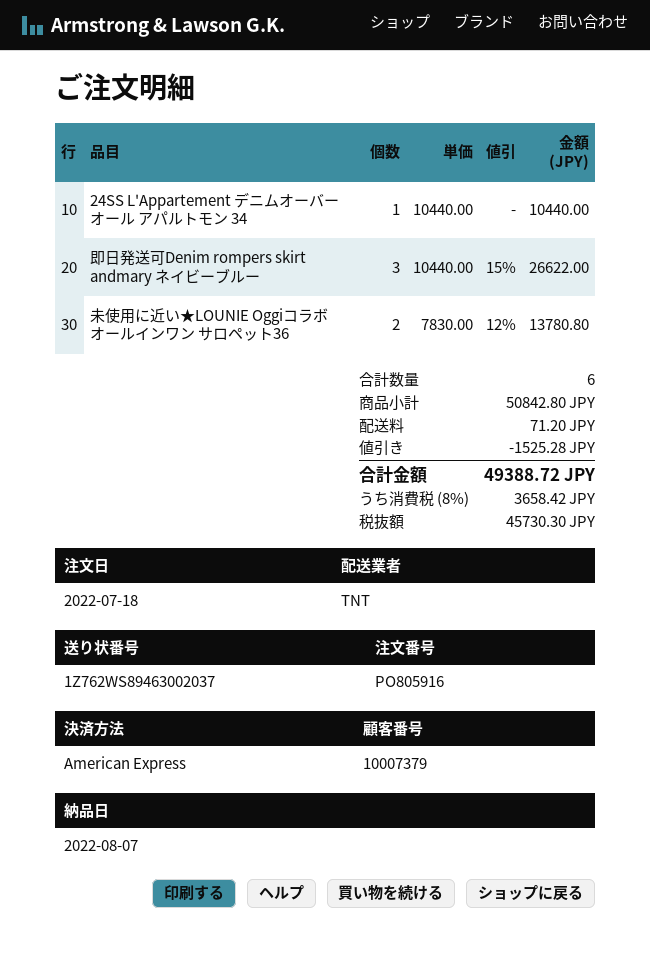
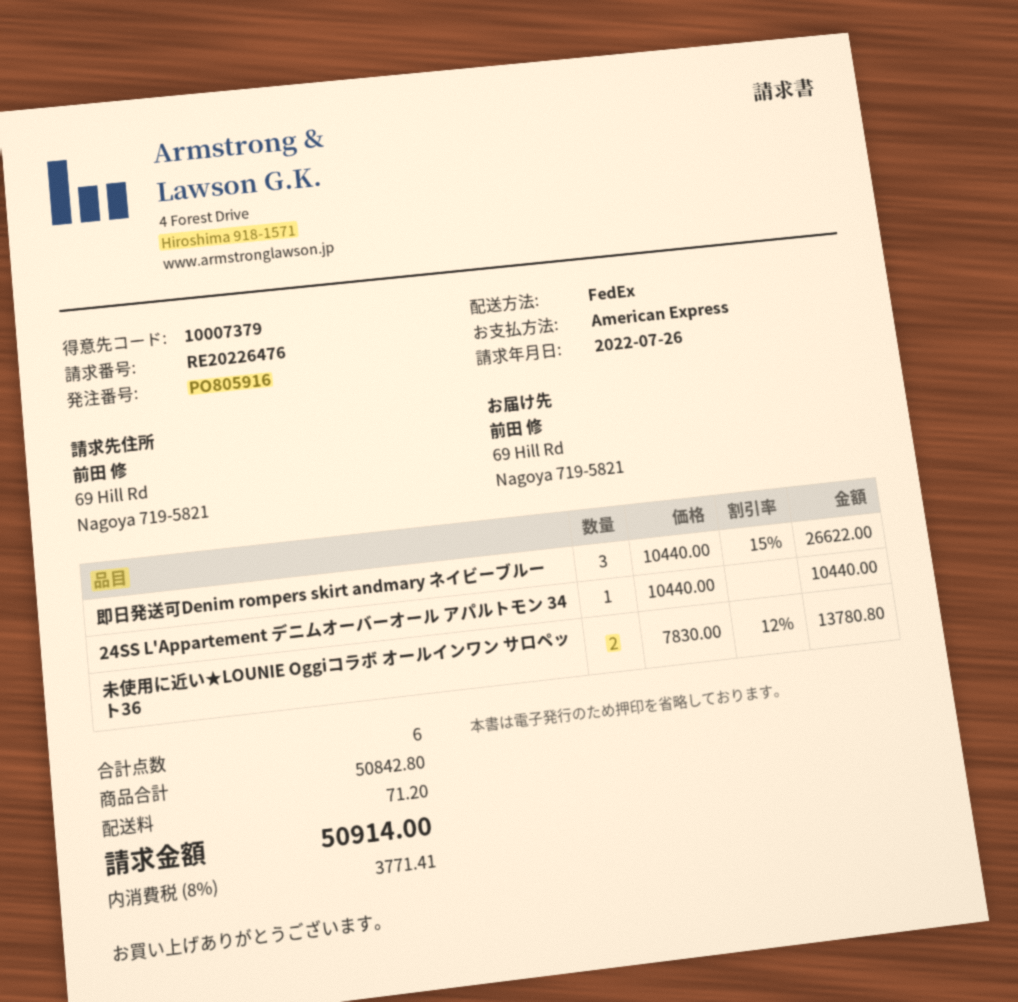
shipping method: TNT -> FedEx
discount: 1525.28 -> none
tax: 8% = 3658.42 -> 8% = 3771.41
total: 49388.72 -> 50914.00

